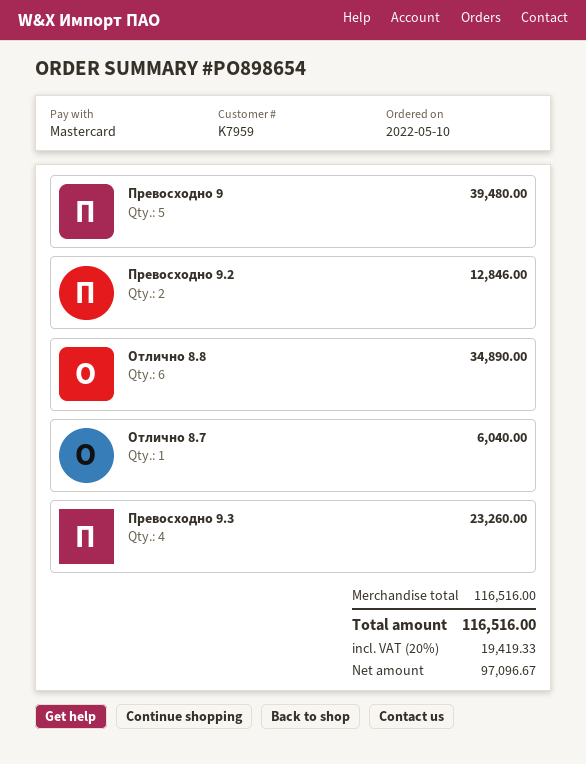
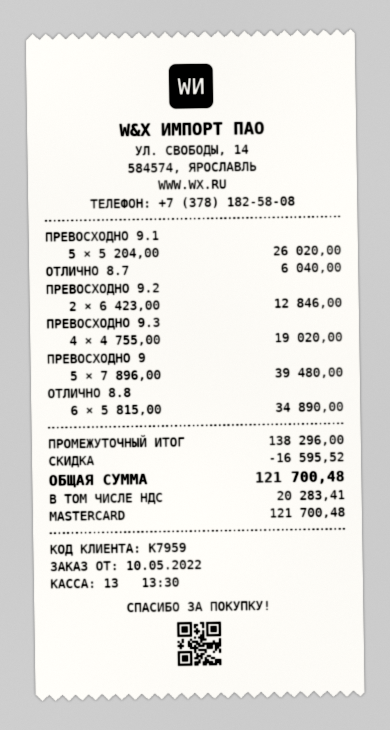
Превосходно 9.3: 4 for 23260.00 -> 4 for 19020.00
ПРЕВОСХОДНО 9.1: none -> 5 for 26020.00
subtotal: 116516.00 -> 138296.00
discount: none -> 16595.52
tax: 19419.33 -> 20283.41
total: 116516.00 -> 121700.48

